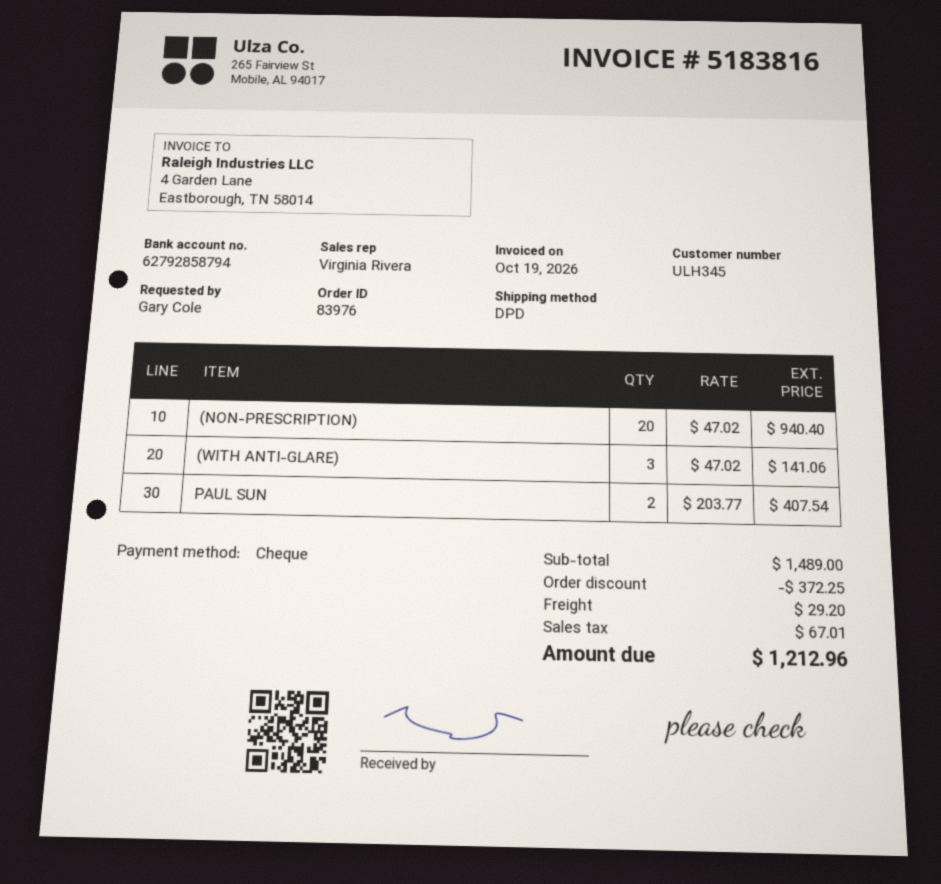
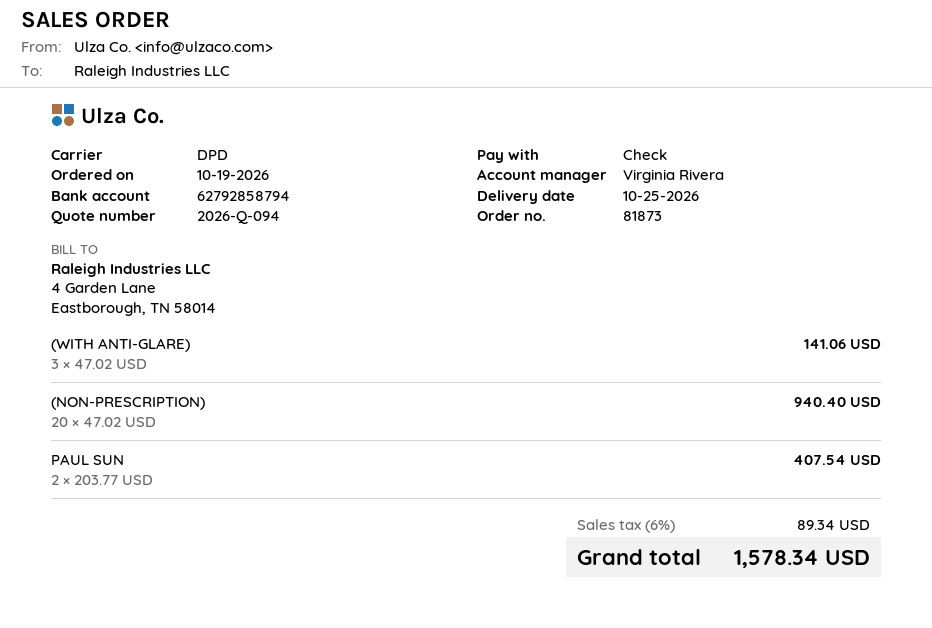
order number: 83976 -> 81873
discount: 372.25 -> none
shipping: 29.20 -> none
tax: 67.01 -> 89.34
total: 1212.96 -> 1578.34

